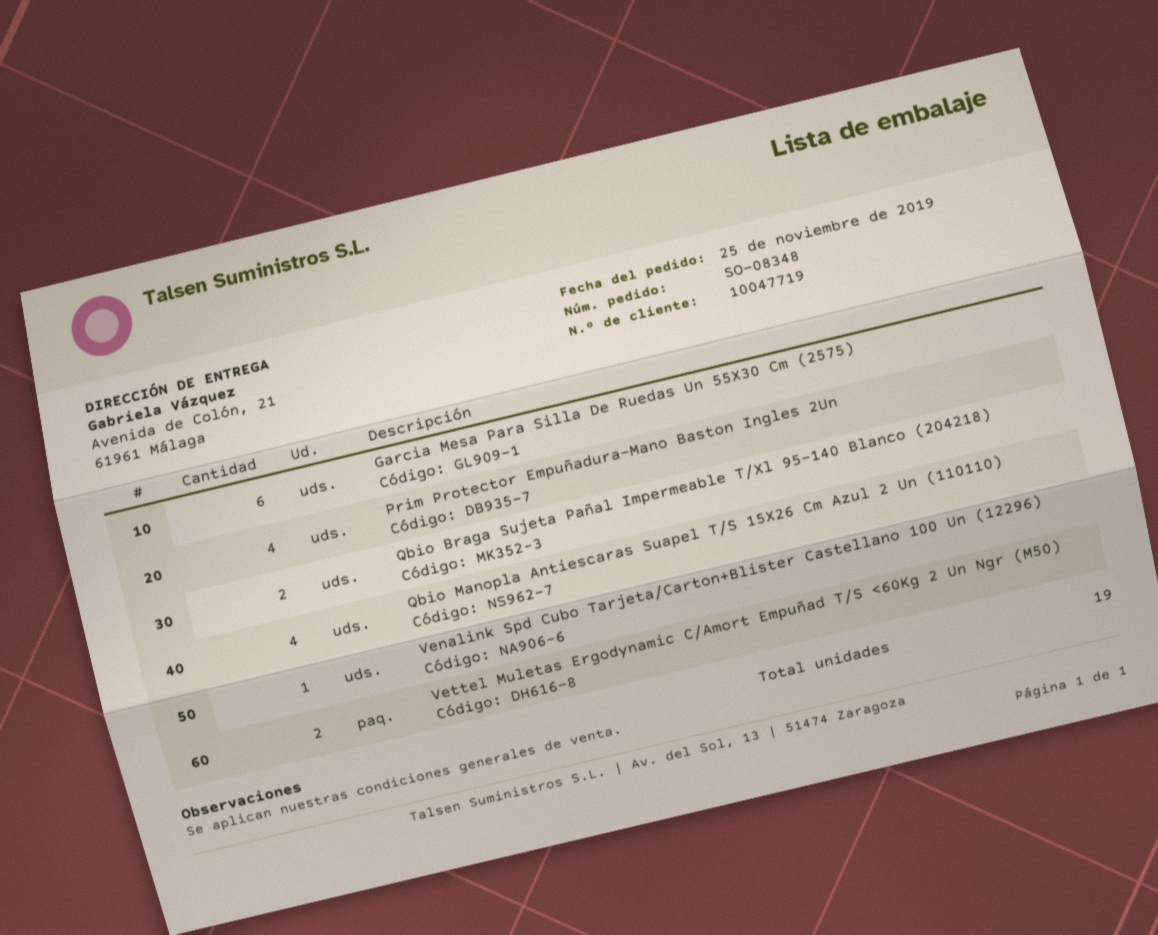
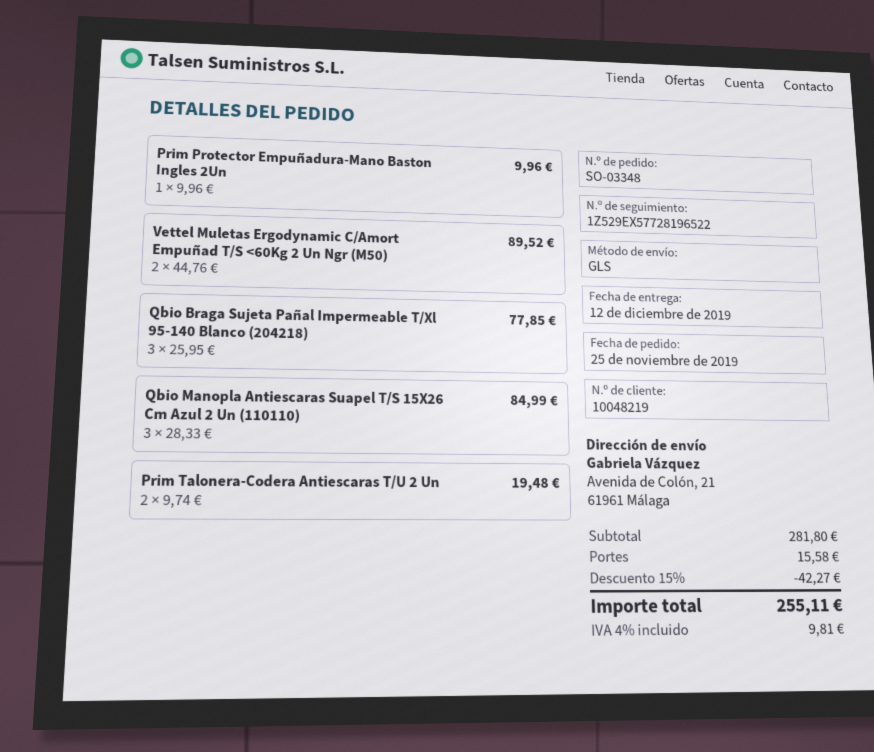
order number: SO-08348 -> SO-03348
customer number: 10047719 -> 10048219
Garcia Mesa Para Silla De Ruedas Un 55X30 Cm (2575): 6 -> none
Prim Protector Empuñadura-Mano Baston Ingles 2Un: 4 -> 1
Qbio Braga Sujeta Pañal Impermeable T/Xl 95-140 Blanco (204218): 2 -> 3
Qbio Manopla Antiescaras Suapel T/S 15X26 Cm Azul 2 Un (110110): 4 -> 3
Venalink Spd Cubo Tarjeta/Carton+Blister Castellano 100 Un (12296): 1 -> none
Prim Talonera-Codera Antiescaras T/U 2 Un: none -> 2

